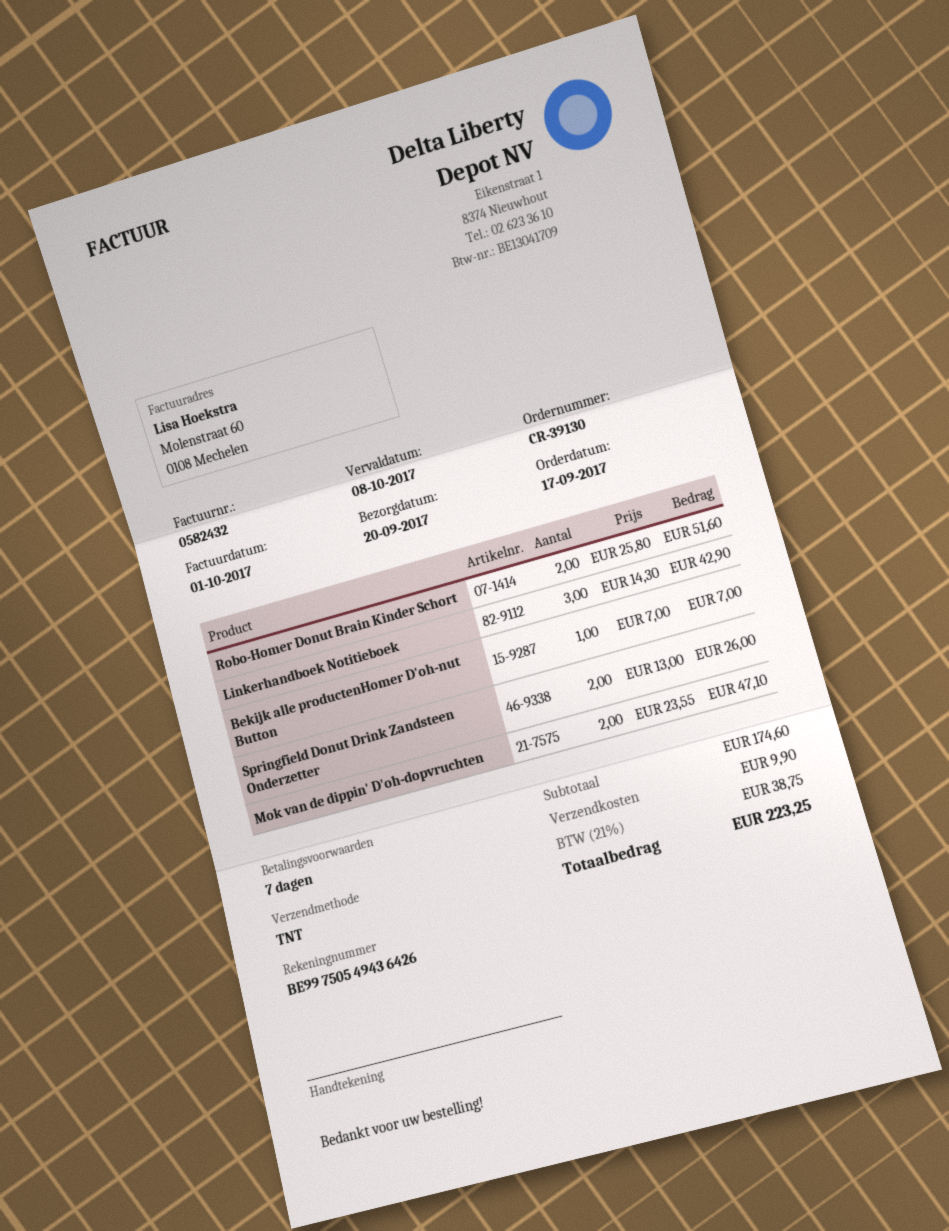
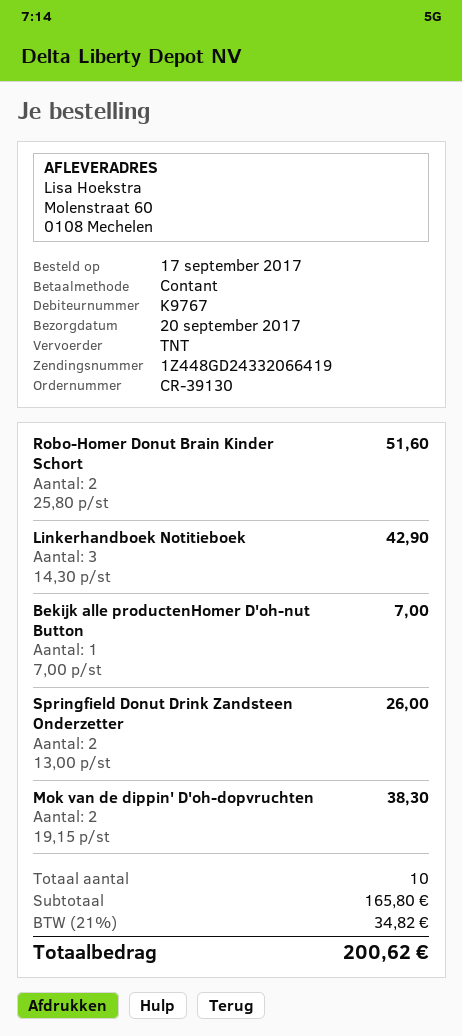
Mok van de dippin' D'oh-dopvruchten: 2 x 23.55 = 47.10 -> 2 x 19.15 = 38.30
subtotal: 174.60 -> 165.80
shipping: 9.90 -> none
tax: 21% = 38.75 -> 21% = 34.82
total: 223.25 -> 200.62

